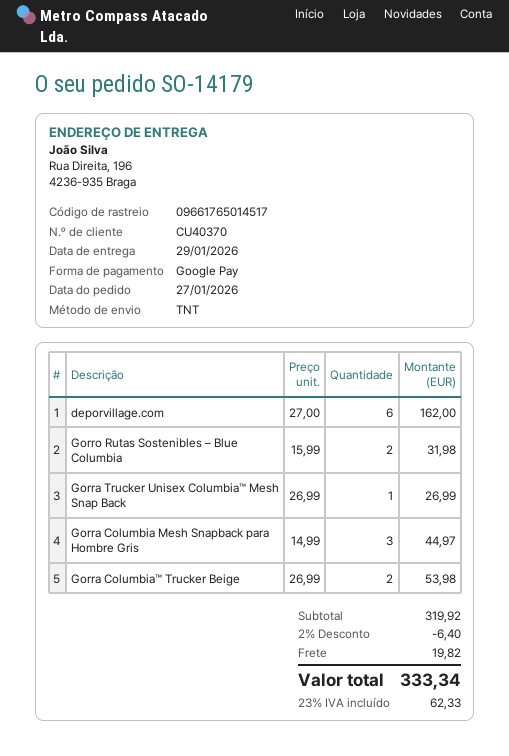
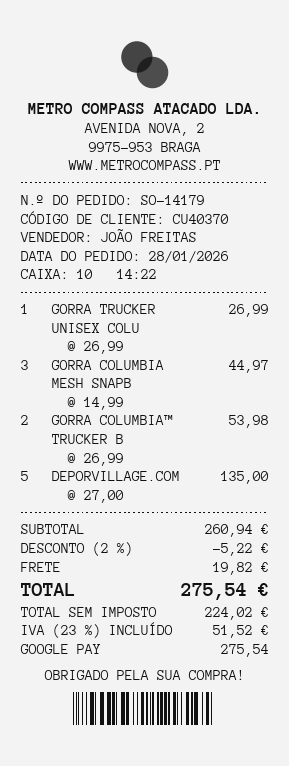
order date: 2026-01-27 -> 2026-01-28
deporvillage.com: 6 x 27.00 = 162.00 -> 5 x 27.00 = 135.00
Gorro Rutas Sostenibles – Blue Columbia: 2 x 15.99 = 31.98 -> none
subtotal: 319.92 -> 260.94
discount: 2% = 6.40 -> 2% = 5.22
tax: 23% = 62.33 -> 23% = 51.52
total: 333.34 -> 275.54

